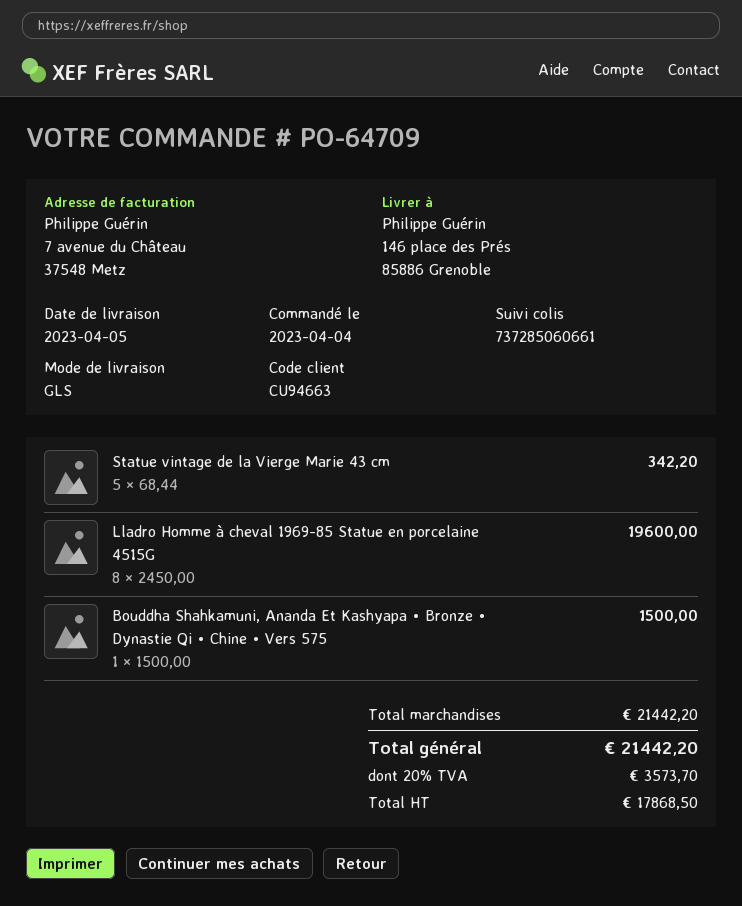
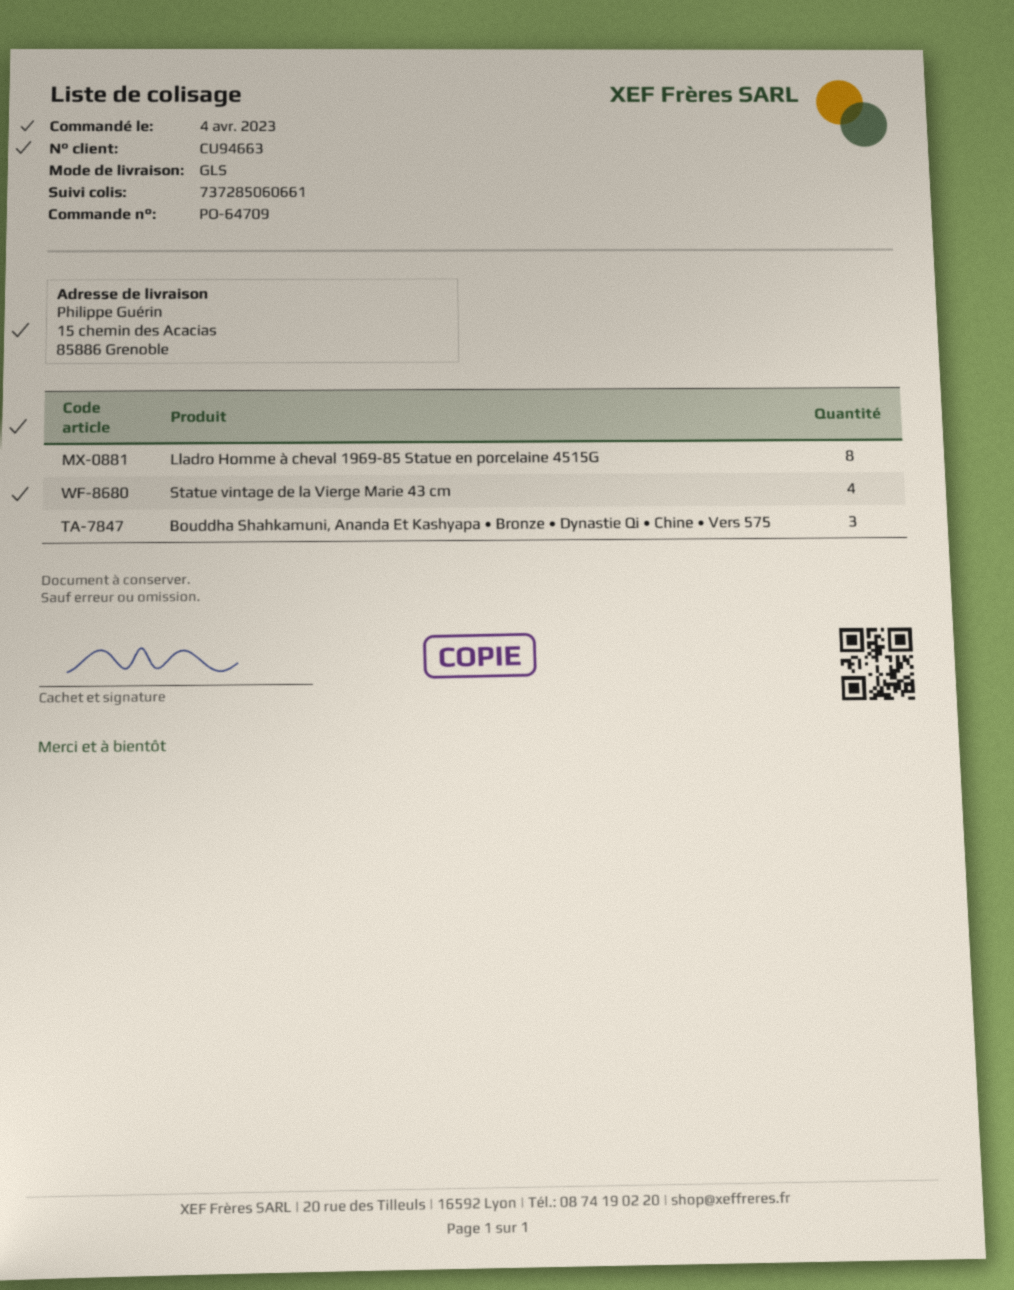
ship to: 146 place des Prés, 85886 Grenoble -> 15 chemin des Acacias, 85886 Grenoble
Statue vintage de la Vierge Marie 43 cm: 5 -> 4
Bouddha Shahkamuni, Ananda Et Kashyapa • Bronze • Dynastie Qi • Chine • Vers 575: 1 -> 3

